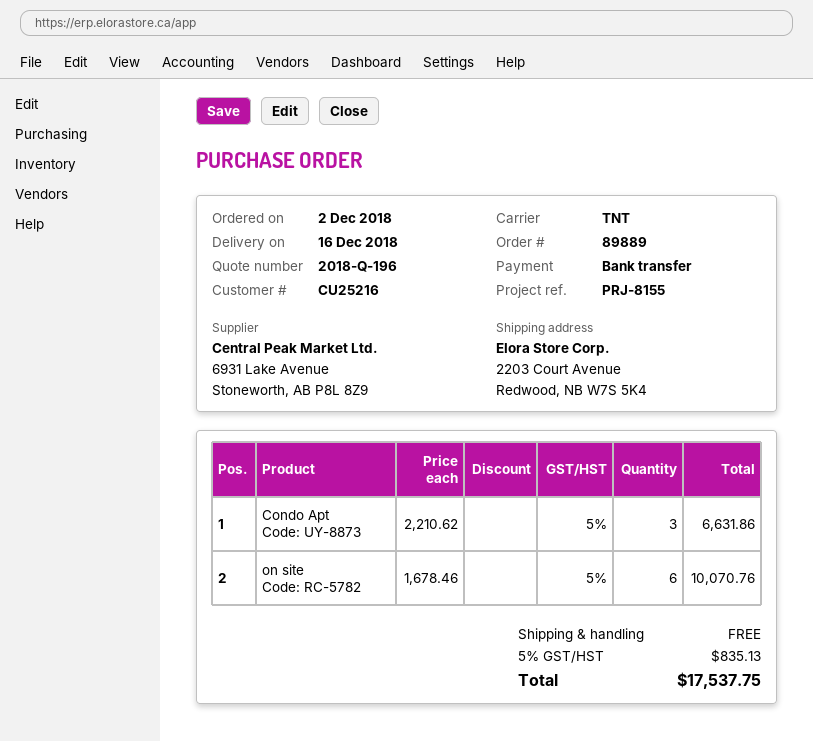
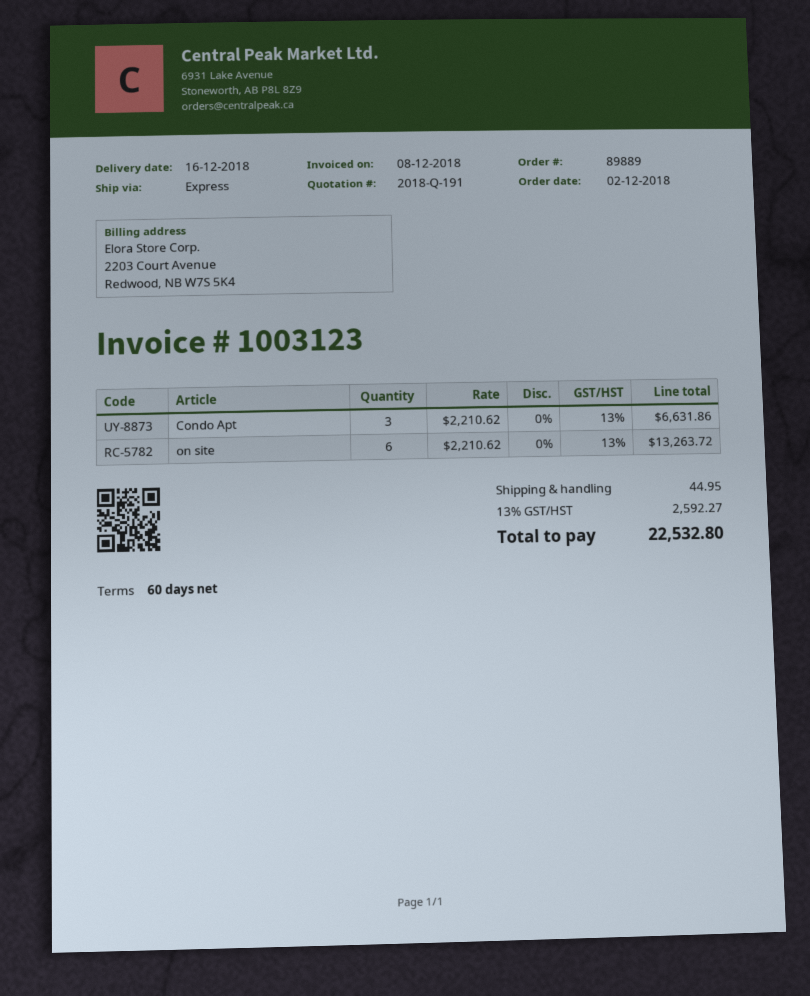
quote number: 2018-Q-196 -> 2018-Q-191
shipping method: TNT -> express
on site: 6 x 1678.46 = 10070.76 -> 6 x 2210.62 = 13263.72
shipping: 0.00 -> 44.95
tax: 5% = 835.13 -> 13% = 2592.27
total: 17537.75 -> 22532.80

